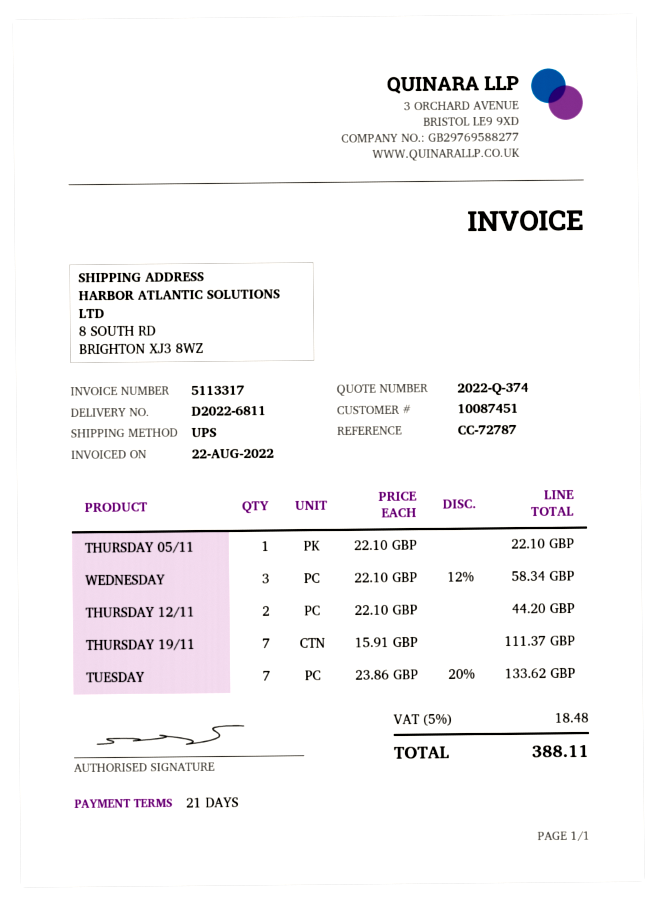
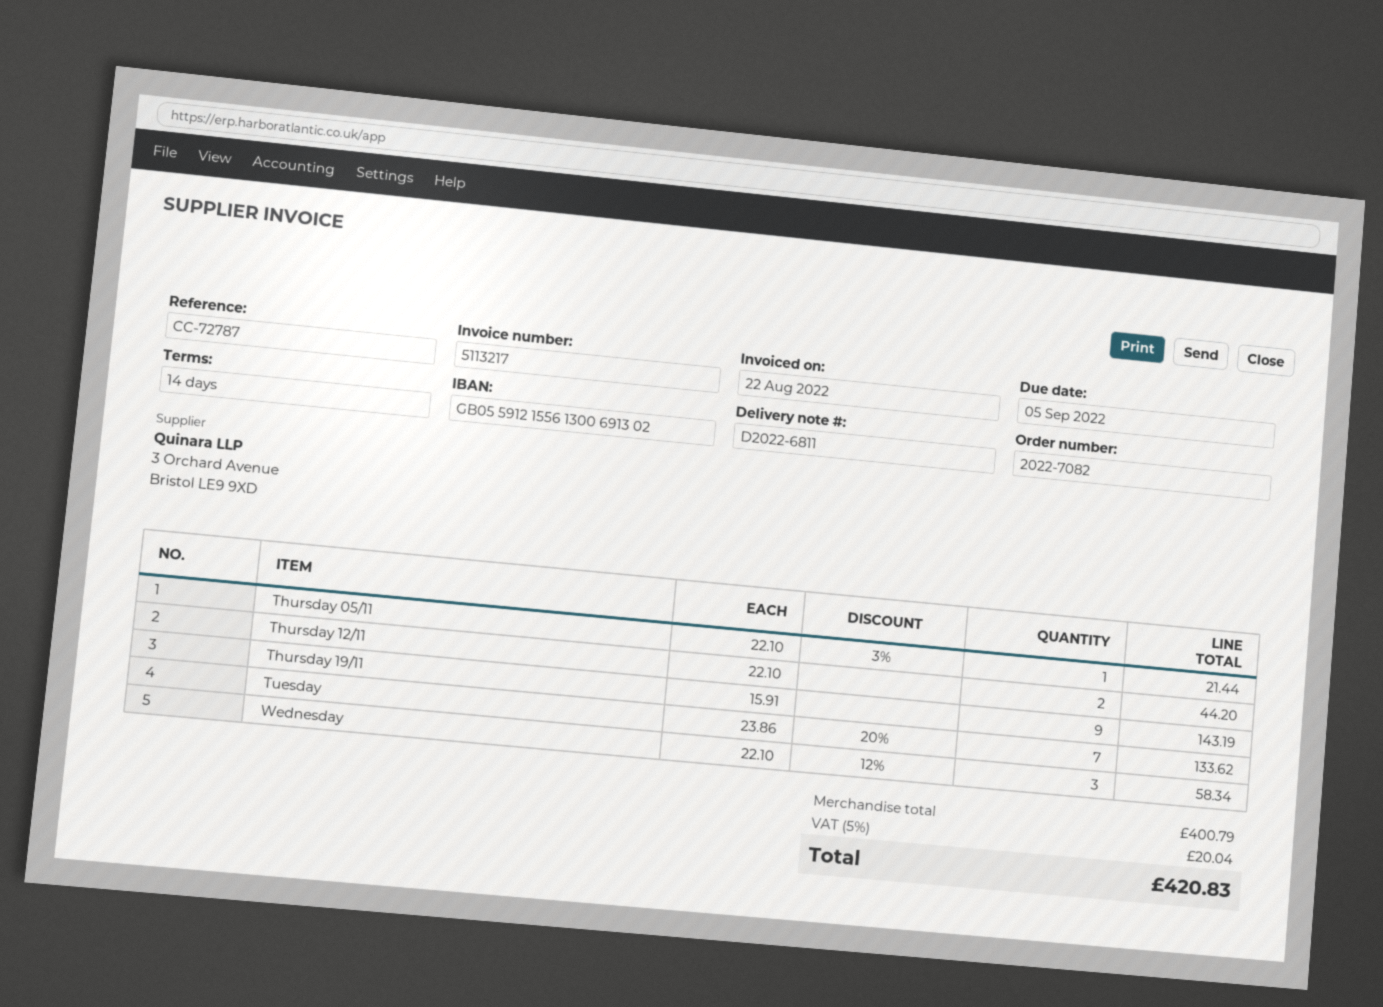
invoice number: 5113317 -> 5113217
payment terms: 21 days -> 14 days
THURSDAY 05/11: 1 x 22.10 = 22.10 -> 1 x 22.10 - 3% = 21.44
THURSDAY 19/11: 7 x 15.91 = 111.37 -> 9 x 15.91 = 143.19
tax: 5% = 18.48 -> 5% = 20.04
total: 388.11 -> 420.83

